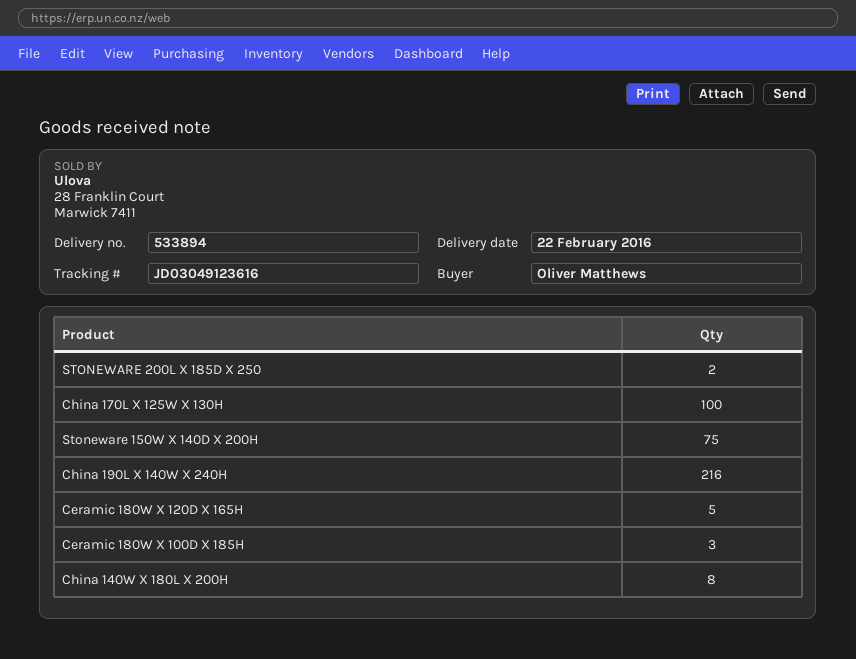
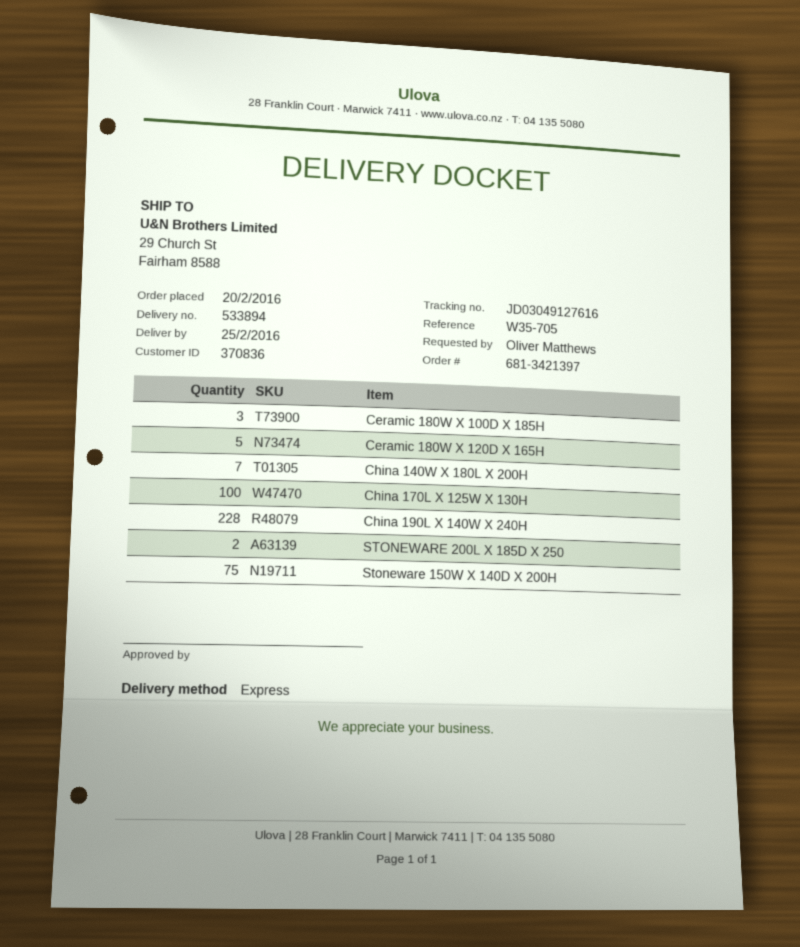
delivery date: 2016-02-22 -> 2016-02-25
tracking number: JD03049123616 -> JD03049127616
China 190L X 140W X 240H: 216 -> 228
China 140W X 180L X 200H: 8 -> 7

